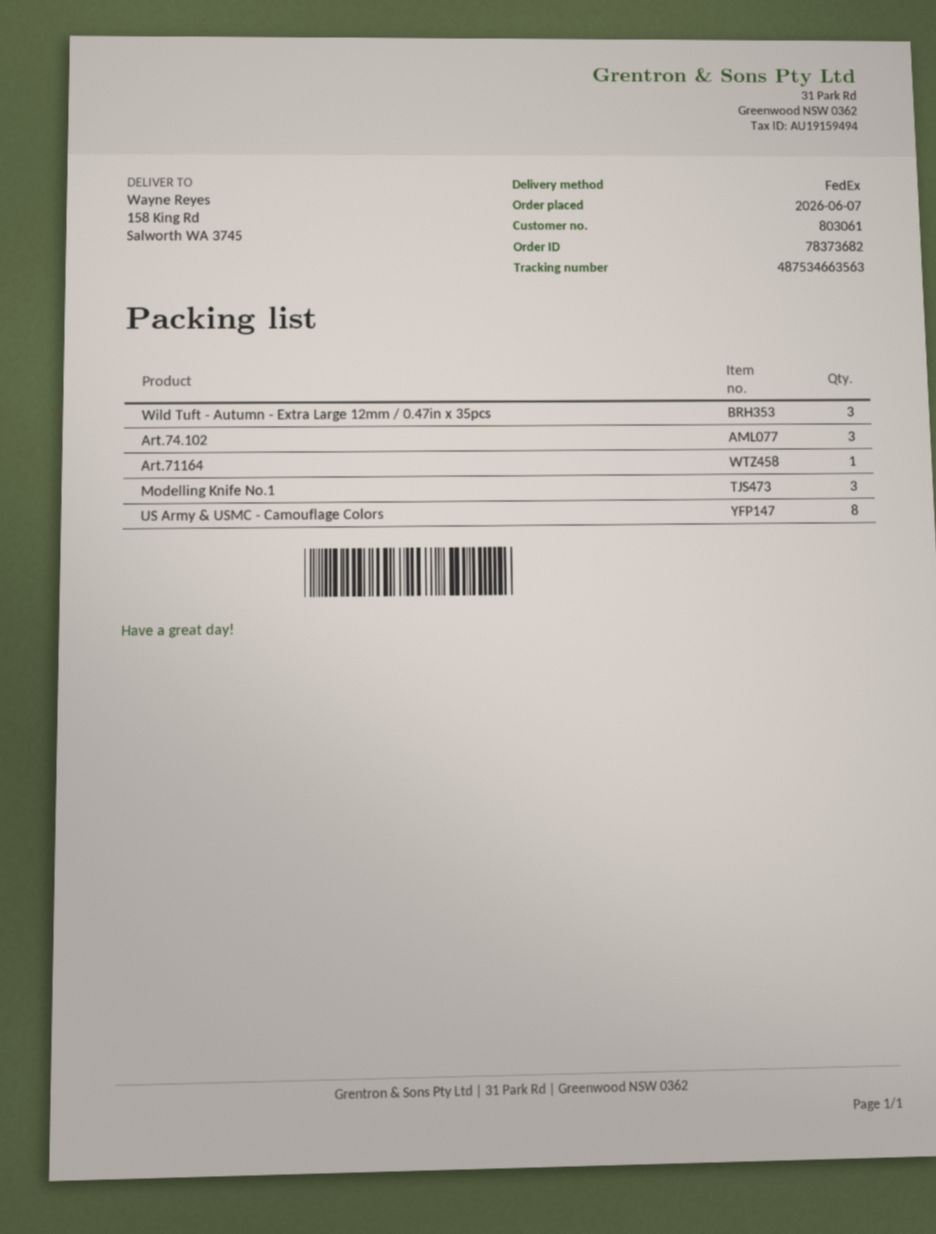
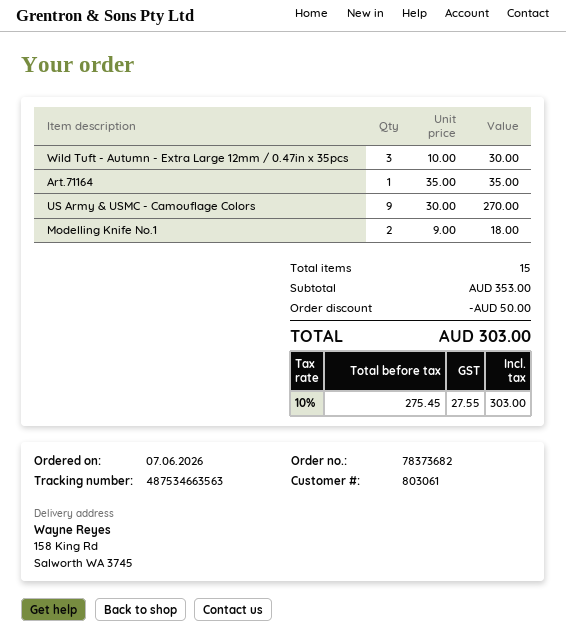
Art.74.102: 3 -> none
Modelling Knife No.1: 3 -> 2
US Army & USMC - Camouflage Colors: 8 -> 9

